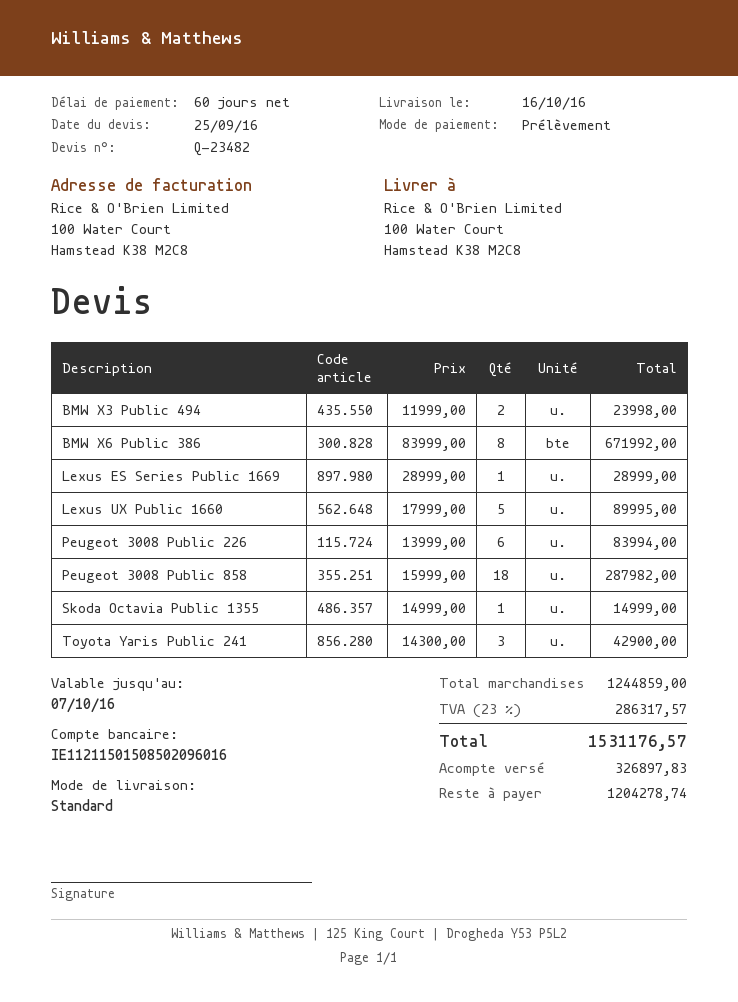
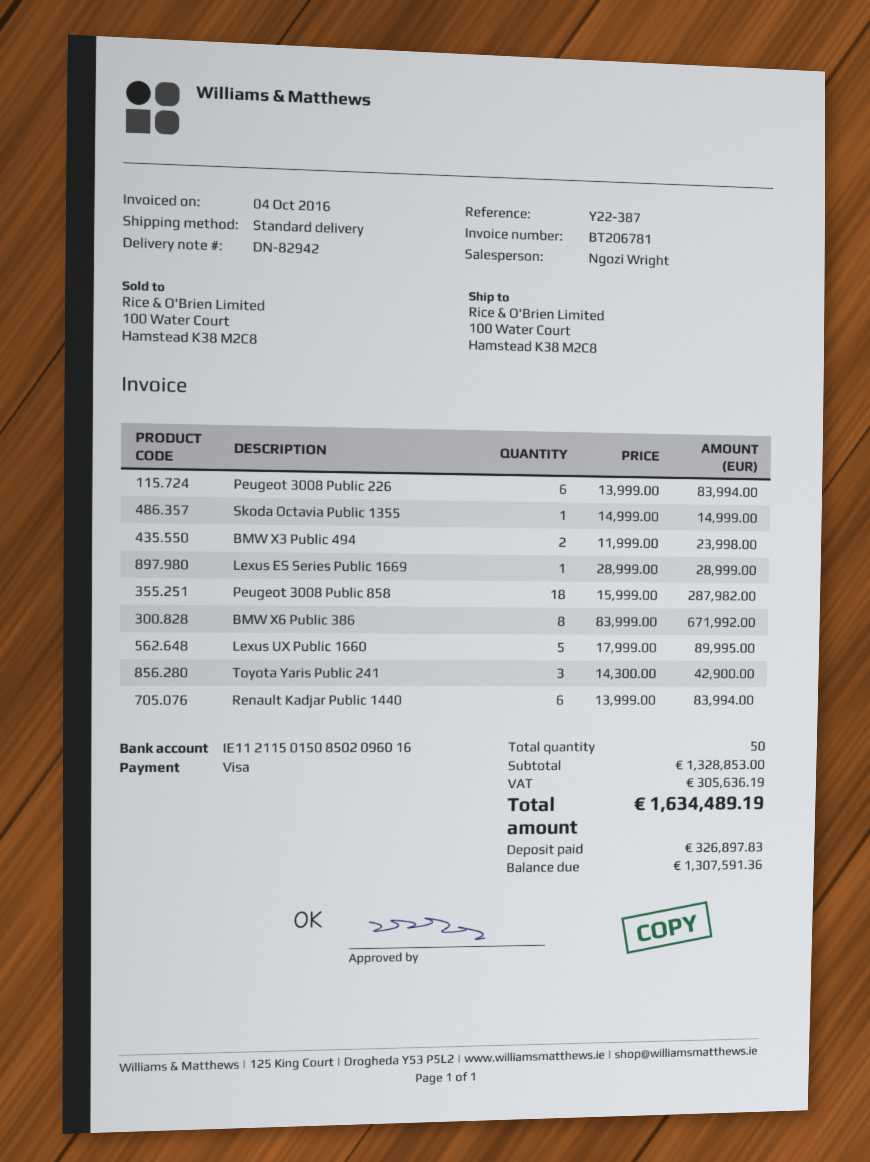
payment method: direct debit -> Visa
Renault Kadjar Public 1440: none -> 6 x 13999.00 = 83994.00
subtotal: 1244859.00 -> 1328853.00
tax: 286317.57 -> 305636.19
total: 1531176.57 -> 1634489.19
balance: 1204278.74 -> 1307591.36

